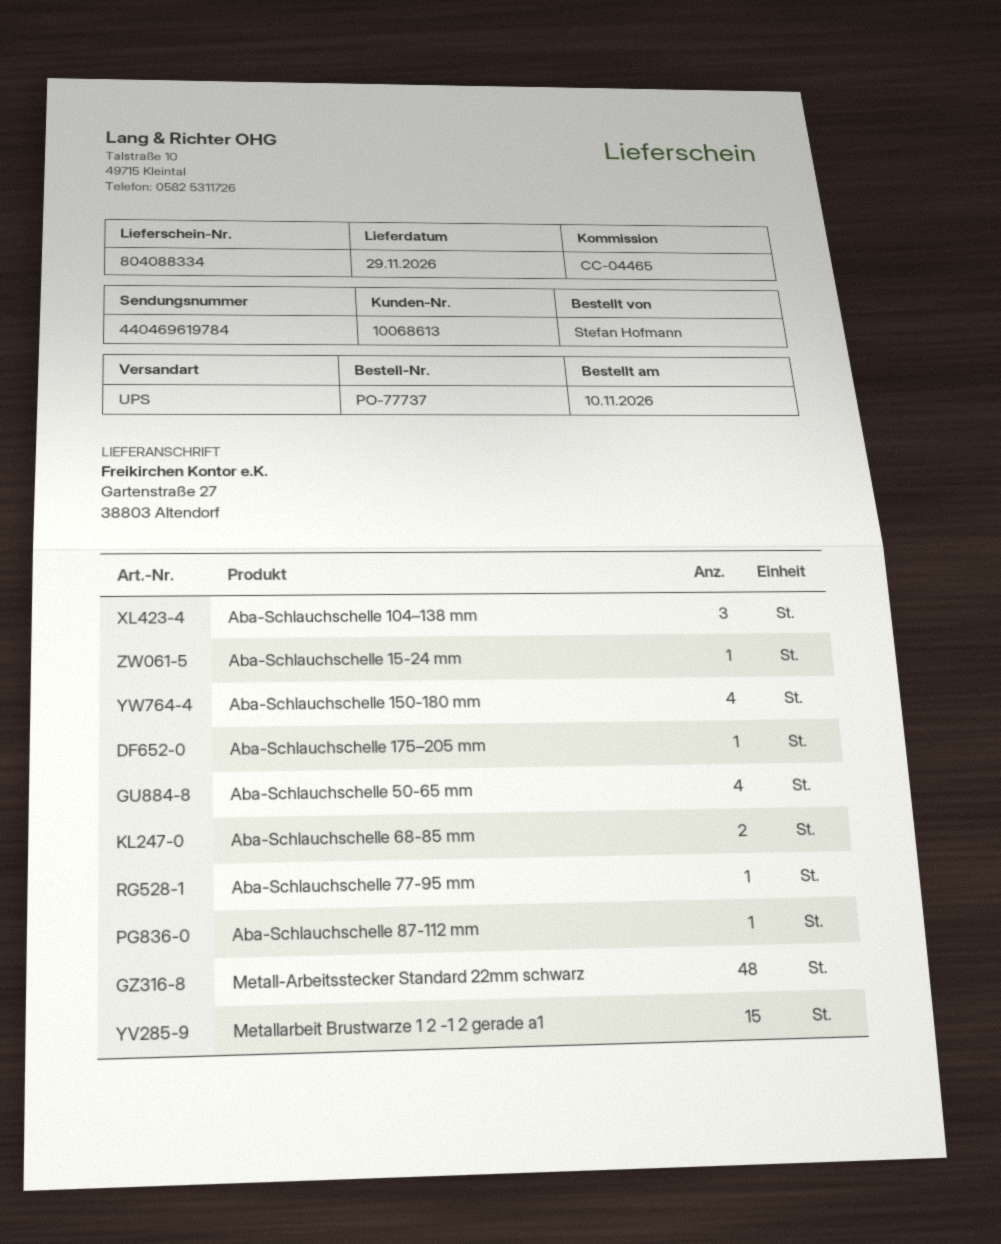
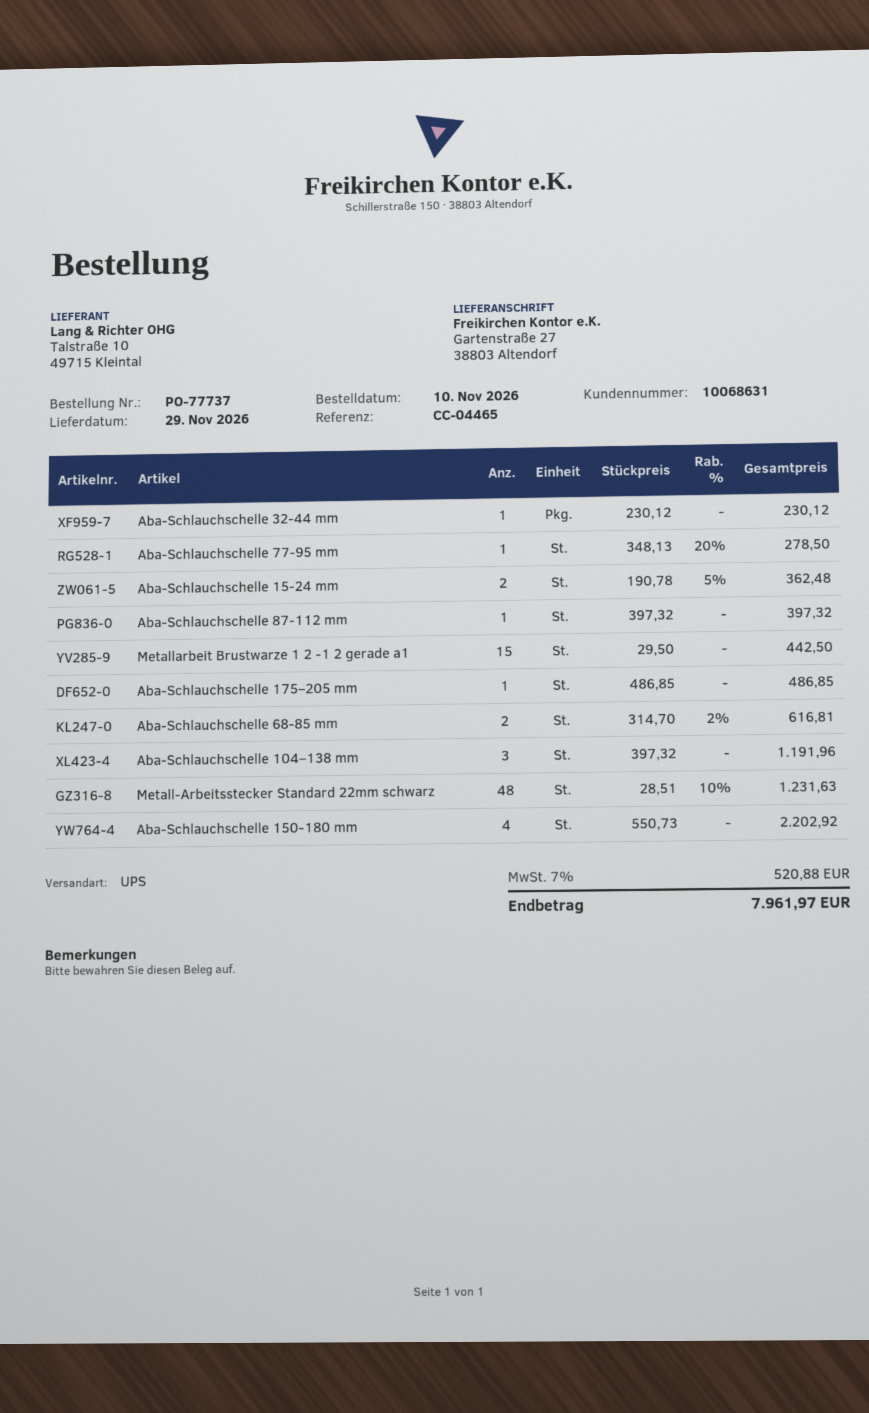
customer number: 10068613 -> 10068631
Aba-Schlauchschelle 15-24 mm: 1 -> 2
Aba-Schlauchschelle 50-65 mm: 4 -> none
Aba-Schlauchschelle 32-44 mm: none -> 1

